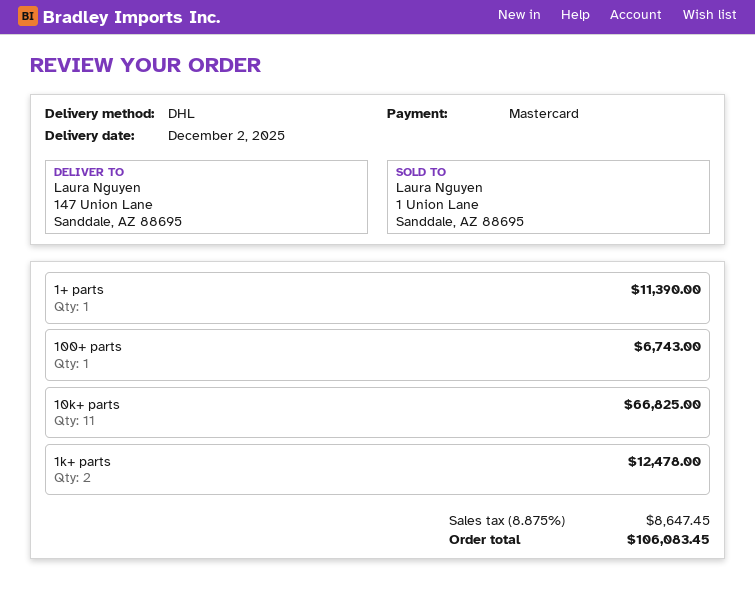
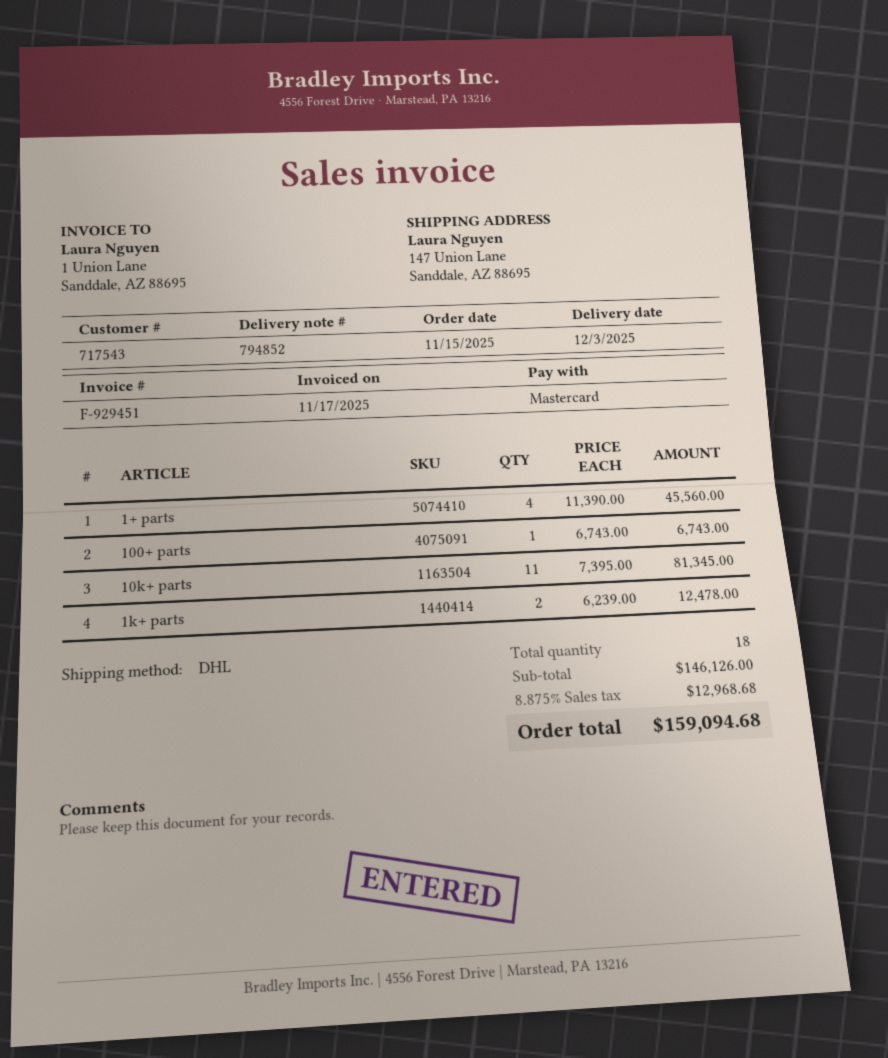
delivery date: 2025-12-02 -> 2025-12-03
1+ parts: 1 for 11390.00 -> 4 for 45560.00
10k+ parts: 11 for 66825.00 -> 11 for 81345.00
tax: 8.875% = 8647.45 -> 8.875% = 12968.68
total: 106083.45 -> 159094.68

